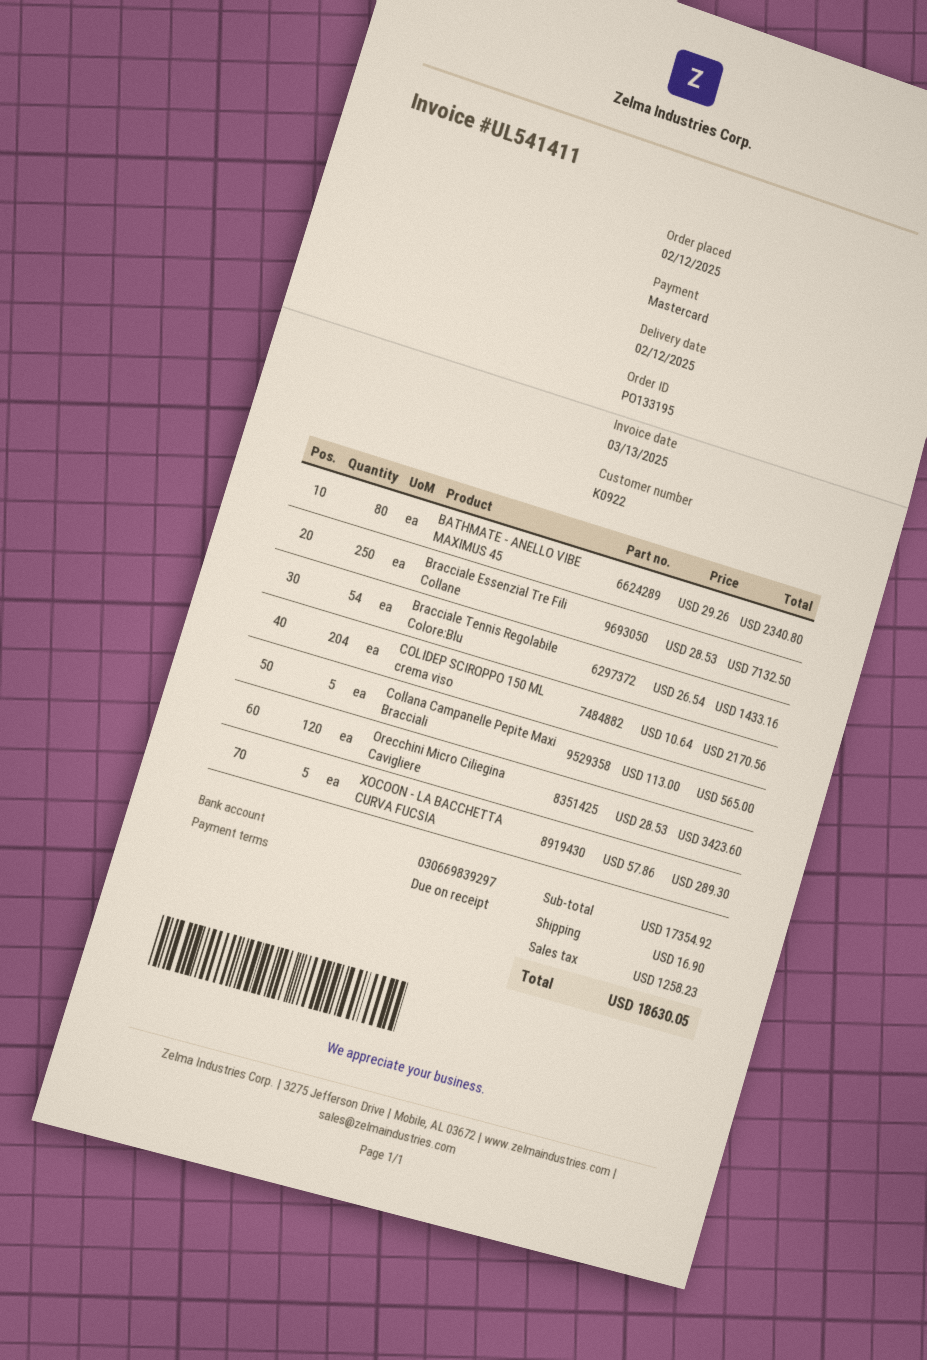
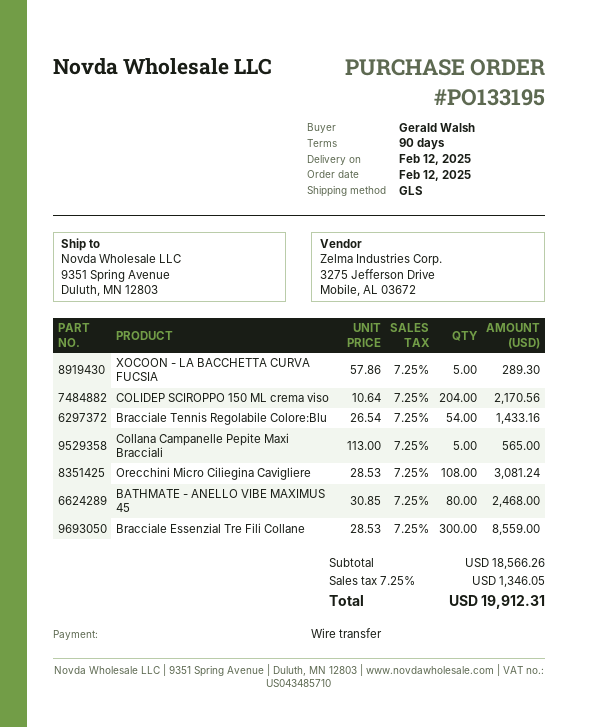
payment terms: on receipt -> 90 days
payment method: Mastercard -> bank transfer
BATHMATE - ANELLO VIBE MAXIMUS 45: 80 x 29.26 = 2340.80 -> 80 x 30.85 = 2468.00
Bracciale Essenzial Tre Fili Collane: 250 x 28.53 = 7132.50 -> 300 x 28.53 = 8559.00
Orecchini Micro Ciliegina Cavigliere: 120 x 28.53 = 3423.60 -> 108 x 28.53 = 3081.24
subtotal: 17354.92 -> 18566.26
shipping: 16.90 -> none
tax: 1258.23 -> 1346.05
total: 18630.05 -> 19912.31

